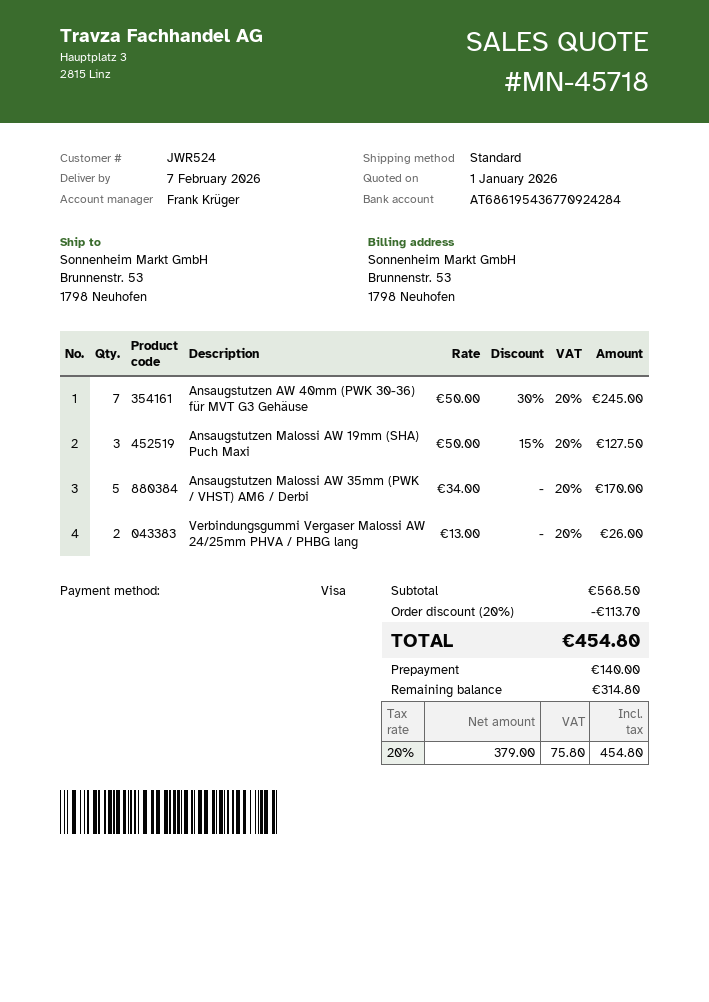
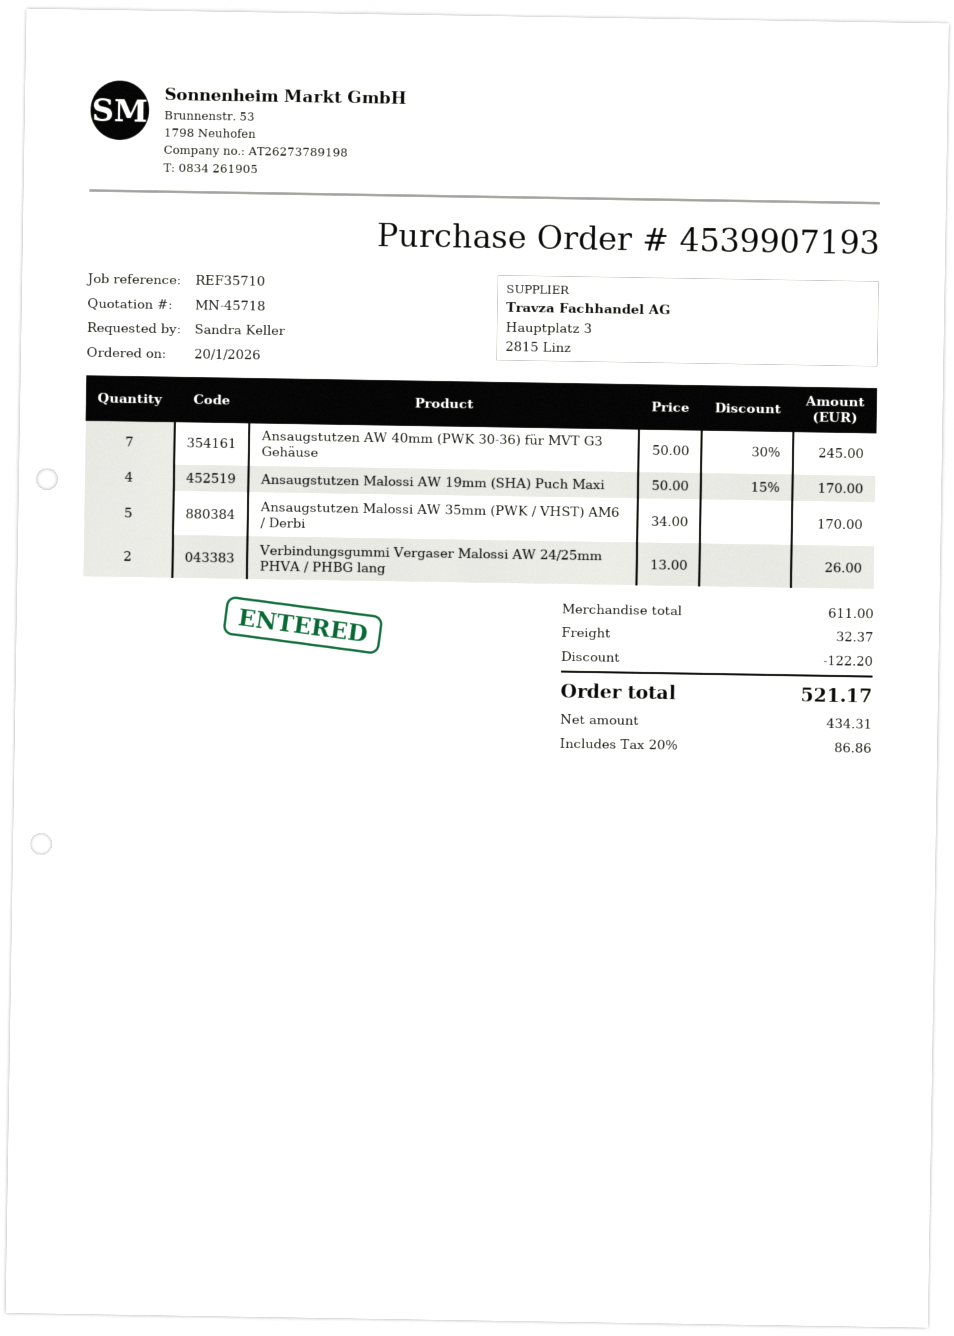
Ansaugstutzen Malossi AW 19mm (SHA) Puch Maxi: 3 x 50.00 - 15% = 127.50 -> 4 x 50.00 - 15% = 170.00
subtotal: 568.50 -> 611.00
discount: 113.70 -> 122.20
shipping: none -> 32.37
net: 379.00 -> 434.31
tax: 20% = 75.80 -> 20% = 86.86
total: 454.80 -> 521.17

